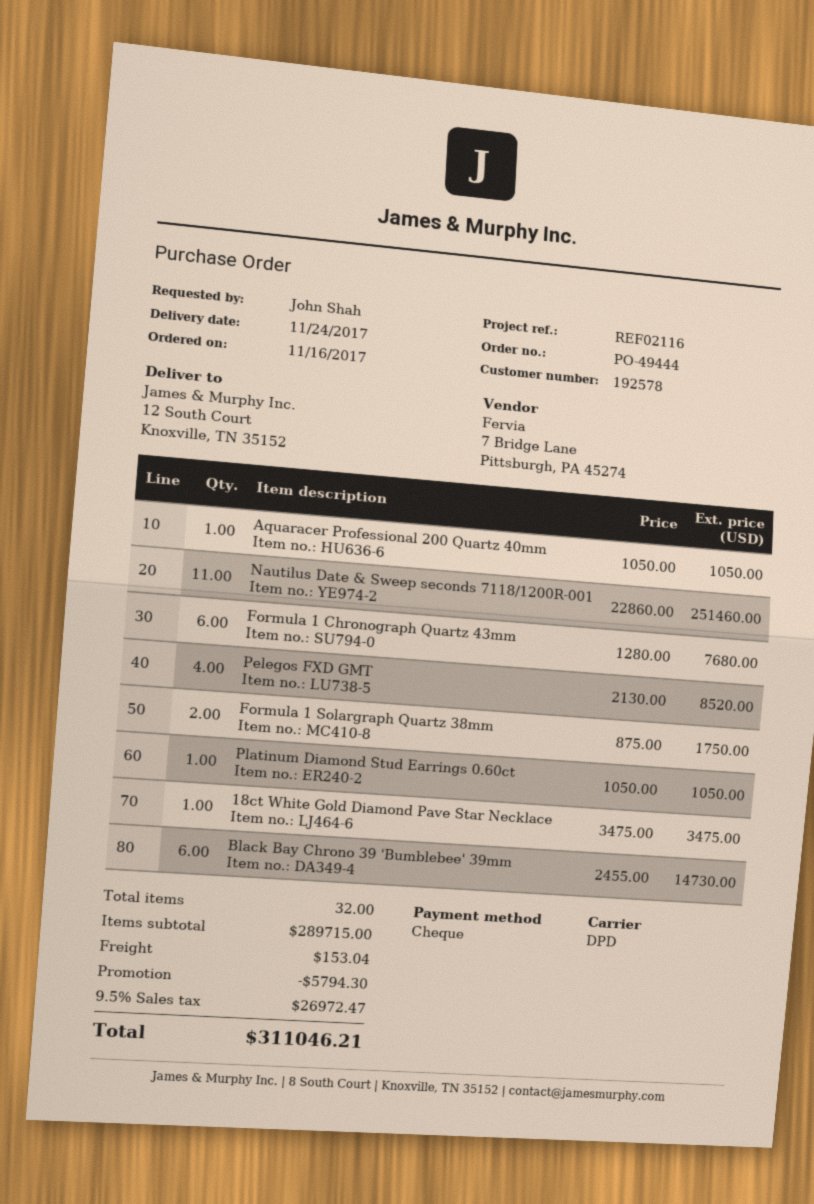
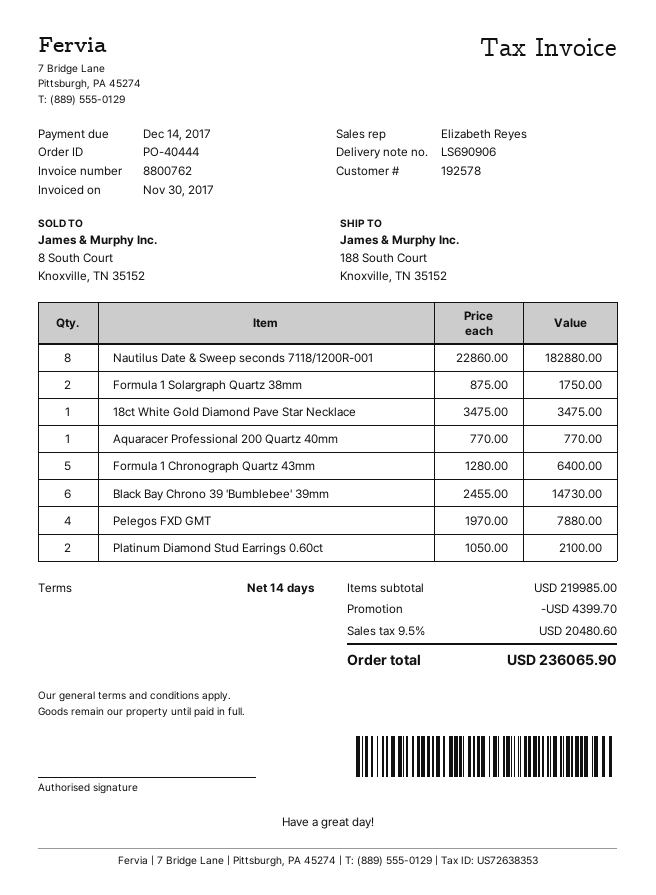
order number: PO-49444 -> PO-40444
ship to: 12 South Court, Knoxville, TN 35152 -> 188 South Court, Knoxville, TN 35152
Aquaracer Professional 200 Quartz 40mm: 1 x 1050.00 = 1050.00 -> 1 x 770.00 = 770.00
Nautilus Date & Sweep seconds 7118/1200R-001: 11 x 22860.00 = 251460.00 -> 8 x 22860.00 = 182880.00
Formula 1 Chronograph Quartz 43mm: 6 x 1280.00 = 7680.00 -> 5 x 1280.00 = 6400.00
Pelegos FXD GMT: 4 x 2130.00 = 8520.00 -> 4 x 1970.00 = 7880.00
Platinum Diamond Stud Earrings 0.60ct: 1 x 1050.00 = 1050.00 -> 2 x 1050.00 = 2100.00
subtotal: 289715.00 -> 219985.00
discount: 5794.30 -> 4399.70
shipping: 153.04 -> none
tax: 9.5% = 26972.47 -> 9.5% = 20480.60
total: 311046.21 -> 236065.90

